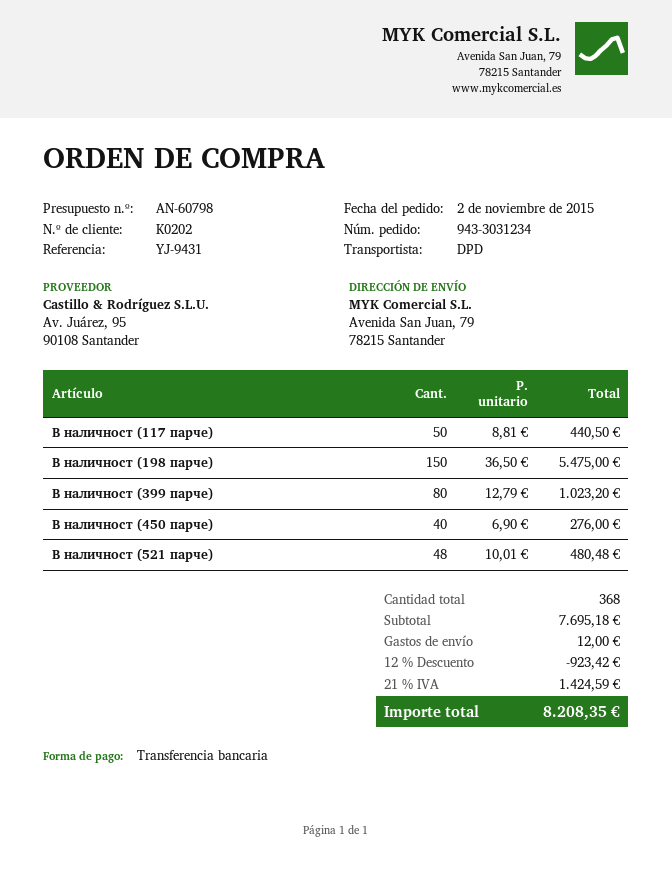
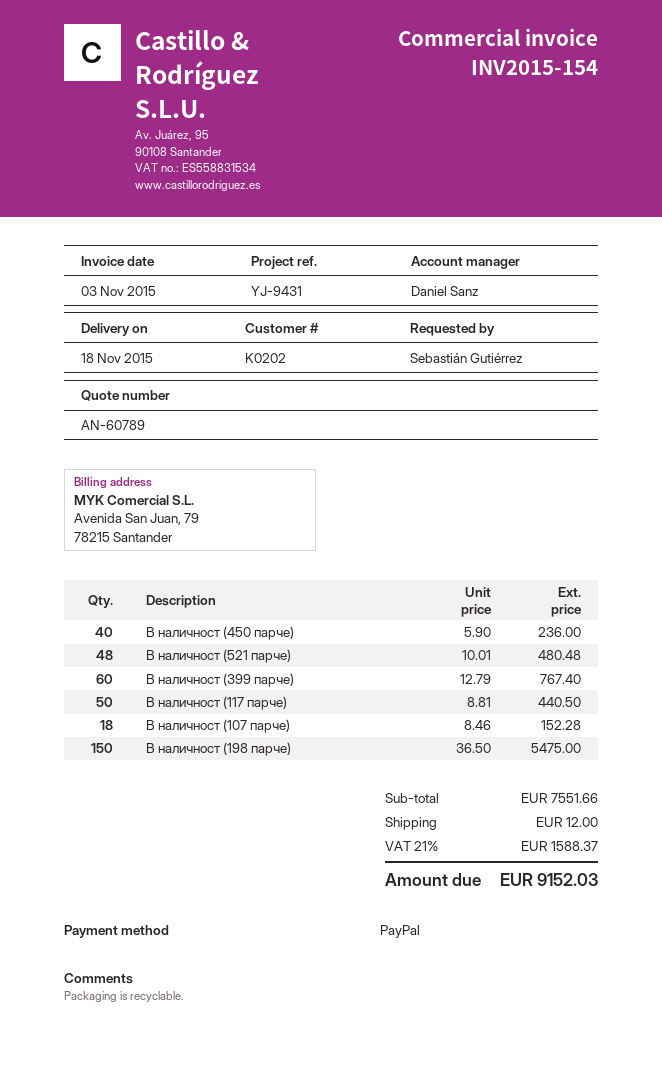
quote number: AN-60798 -> AN-60789
payment method: bank transfer -> PayPal
В наличност (399 парче): 80 x 12.79 = 1023.20 -> 60 x 12.79 = 767.40
В наличност (450 парче): 40 x 6.90 = 276.00 -> 40 x 5.90 = 236.00
В наличност (107 парче): none -> 18 x 8.46 = 152.28
subtotal: 7695.18 -> 7551.66
discount: 12% = 923.42 -> none
tax: 21% = 1424.59 -> 21% = 1588.37
total: 8208.35 -> 9152.03

